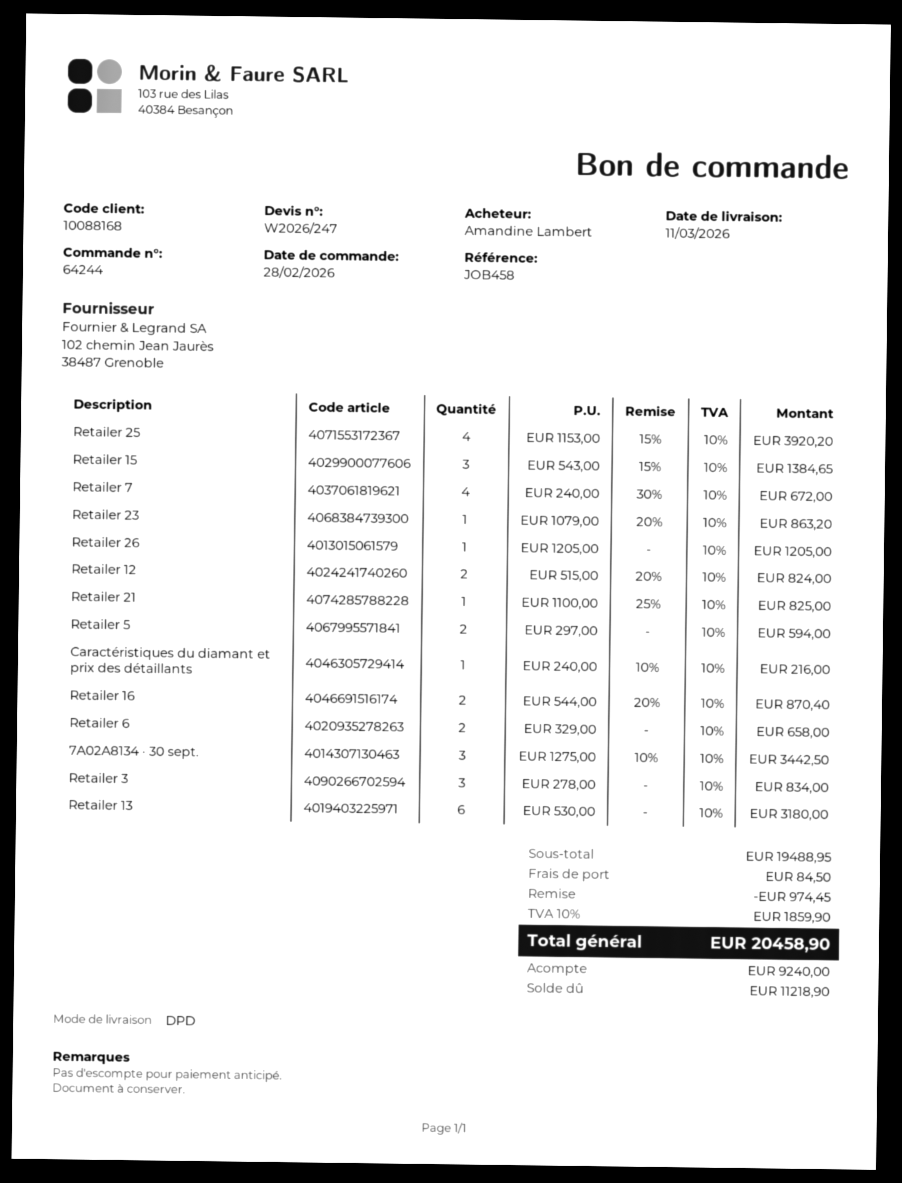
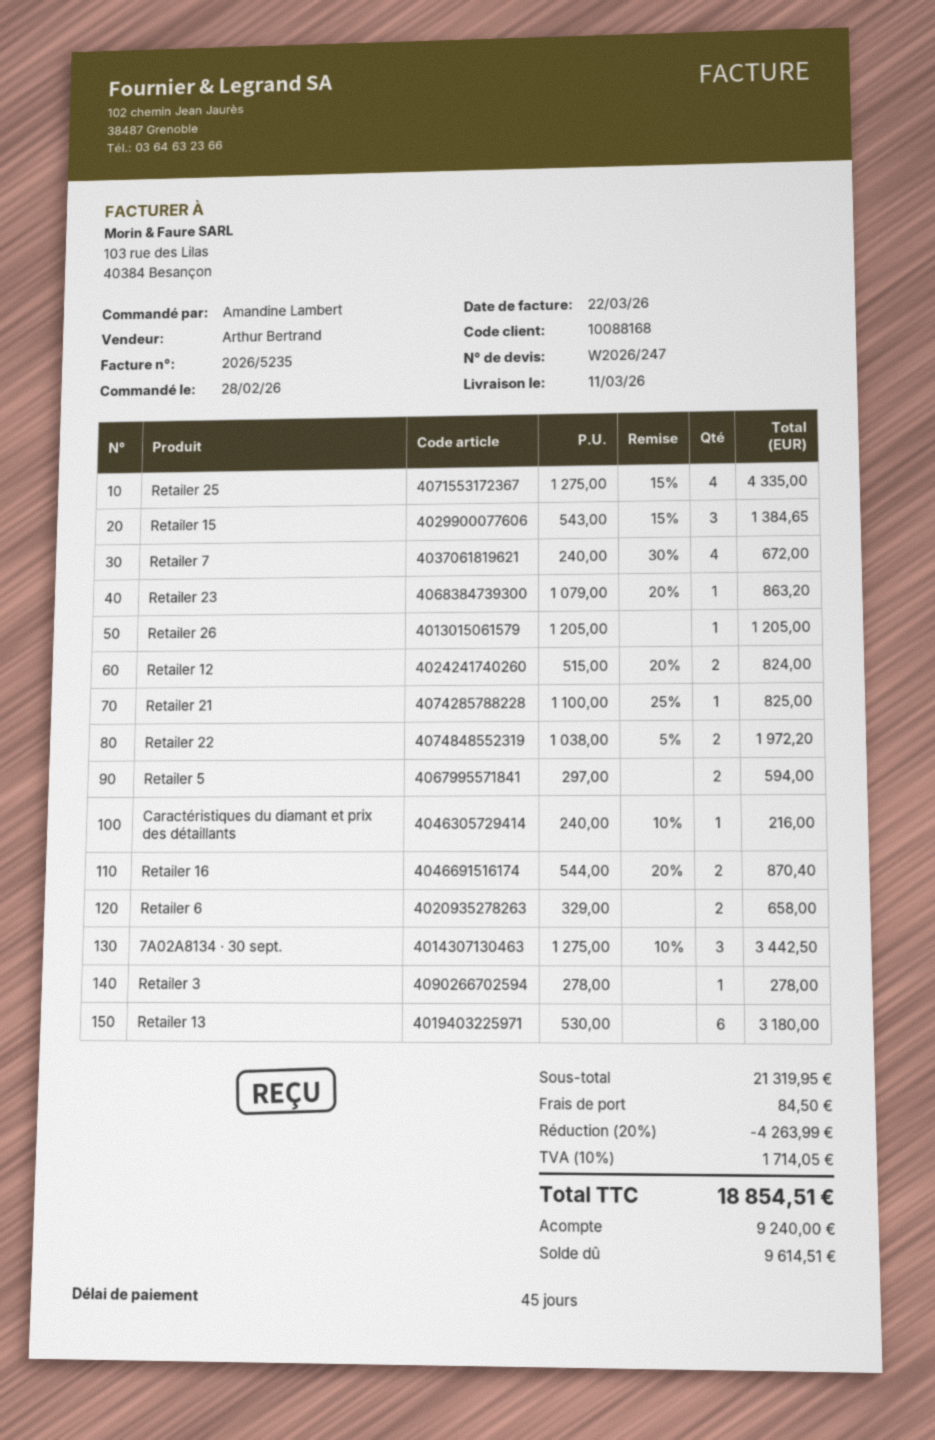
Retailer 25: 4 x 1153.00 - 15% = 3920.20 -> 4 x 1275.00 - 15% = 4335.00
Retailer 3: 3 x 278.00 = 834.00 -> 1 x 278.00 = 278.00
Retailer 22: none -> 2 x 1038.00 - 5% = 1972.20
subtotal: 19488.95 -> 21319.95
discount: 974.45 -> 4263.99
tax: 10% = 1859.90 -> 10% = 1714.05
total: 20458.90 -> 18854.51
balance: 11218.90 -> 9614.51

